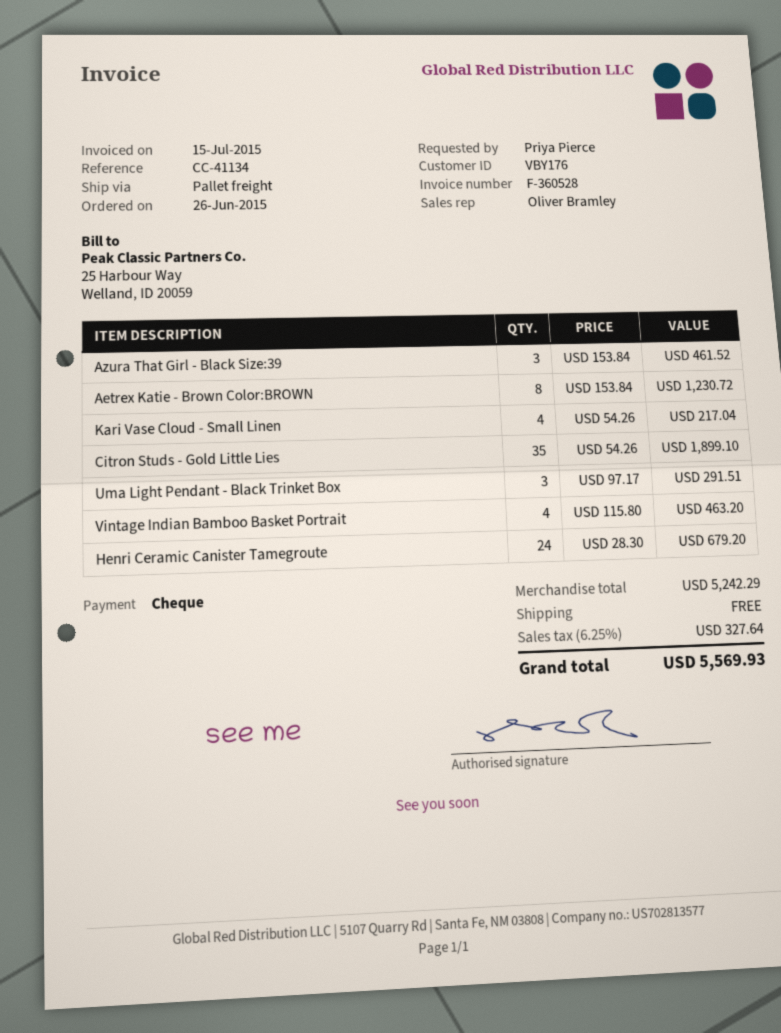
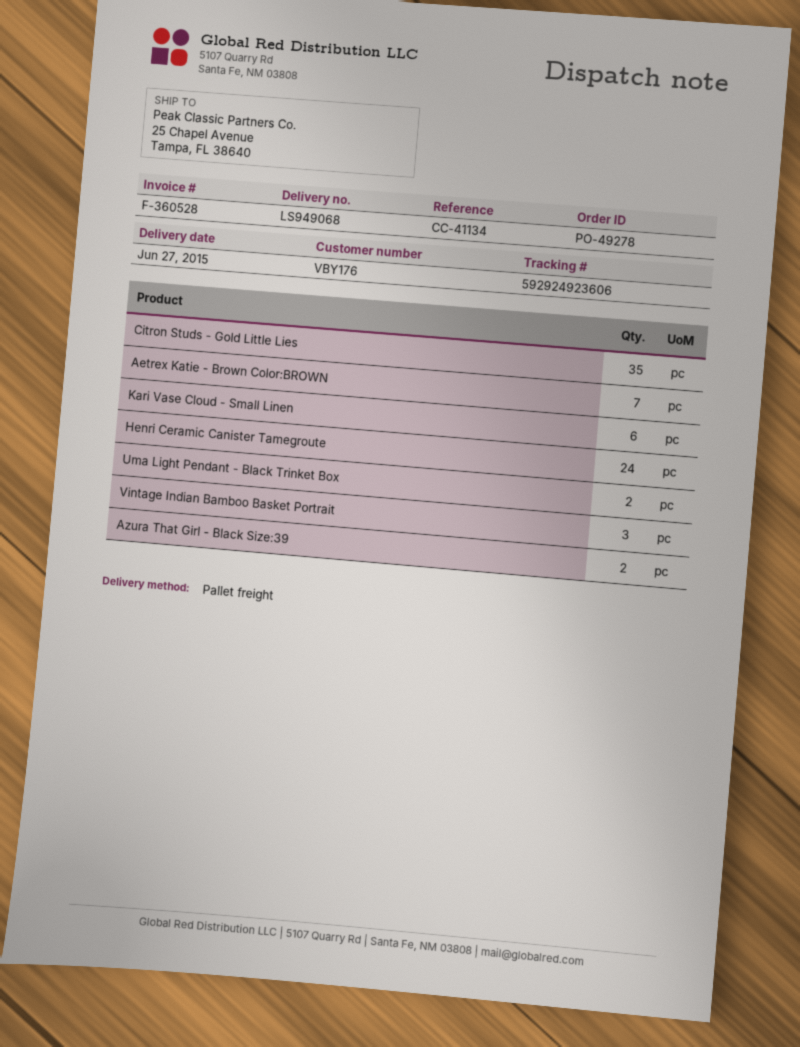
Azura That Girl - Black Size:39: 3 -> 2
Aetrex Katie - Brown Color:BROWN: 8 -> 7
Kari Vase Cloud - Small Linen: 4 -> 6
Uma Light Pendant - Black Trinket Box: 3 -> 2
Vintage Indian Bamboo Basket Portrait: 4 -> 3

